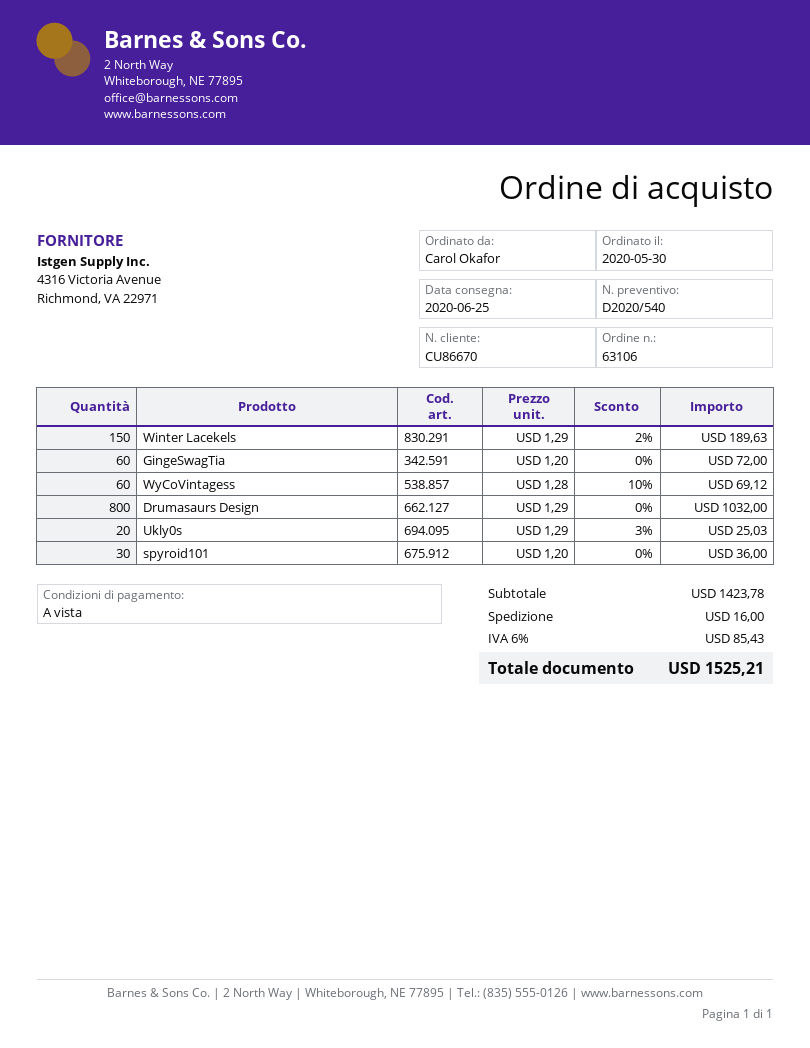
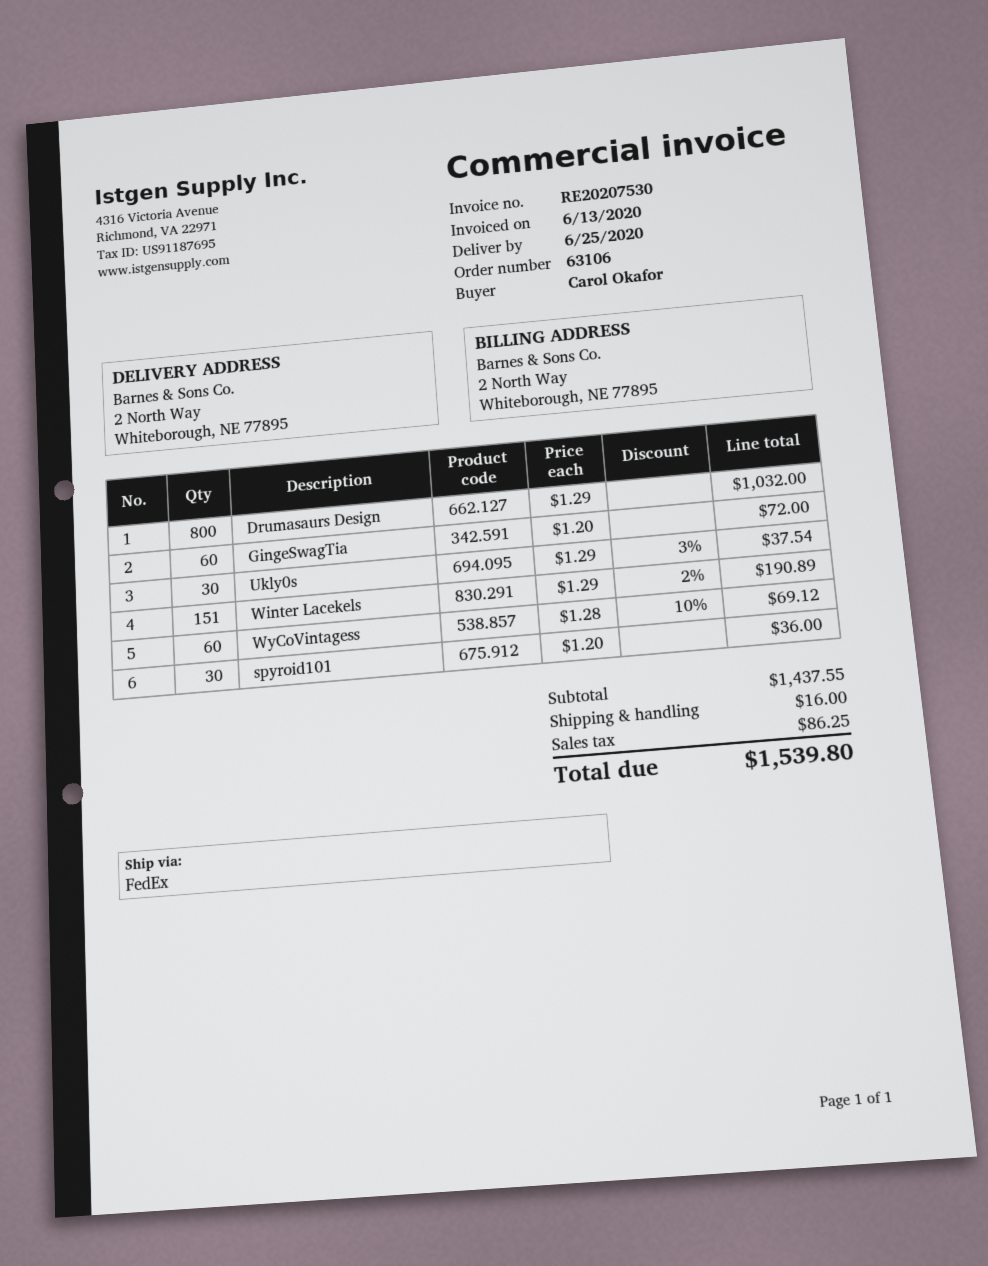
Winter Lacekels: 150 x 1.29 - 2% = 189.63 -> 151 x 1.29 - 2% = 190.89
Ukly0s: 20 x 1.29 - 3% = 25.03 -> 30 x 1.29 - 3% = 37.54
subtotal: 1423.78 -> 1437.55
tax: 85.43 -> 86.25
total: 1525.21 -> 1539.80

